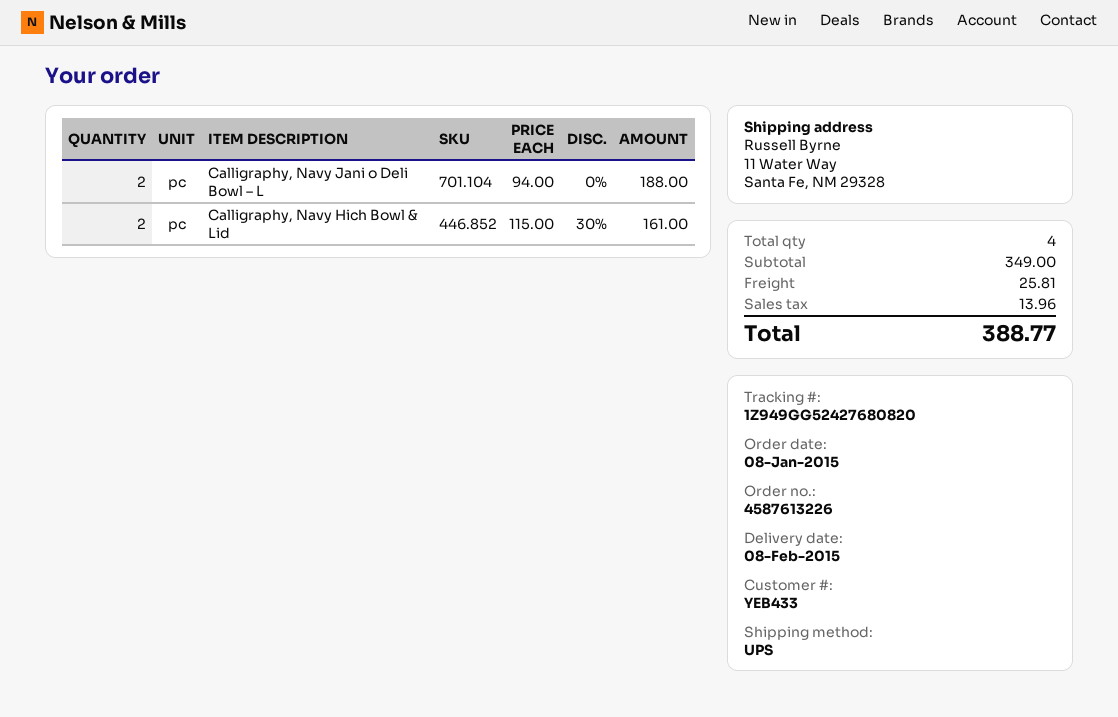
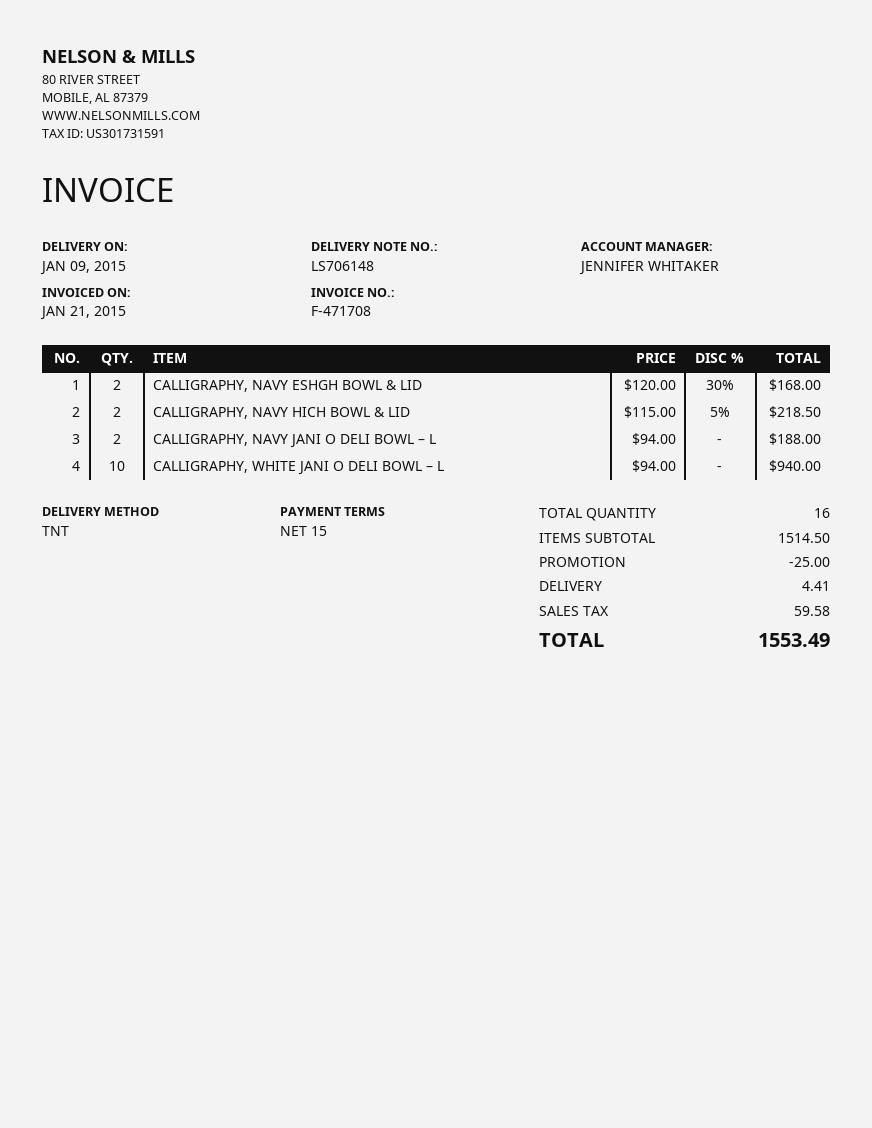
delivery date: 2015-02-08 -> 2015-01-09
shipping method: UPS -> TNT
Calligraphy, Navy Hich Bowl & Lid: 2 x 115.00 - 30% = 161.00 -> 2 x 115.00 - 5% = 218.50
CALLIGRAPHY, NAVY ESHGH BOWL & LID: none -> 2 x 120.00 - 30% = 168.00
CALLIGRAPHY, WHITE JANI O DELI BOWL – L: none -> 10 x 94.00 = 940.00
total quantity: 4 -> 16
subtotal: 349.00 -> 1514.50
discount: none -> 25.00
shipping: 25.81 -> 4.41
tax: 13.96 -> 59.58
total: 388.77 -> 1553.49

